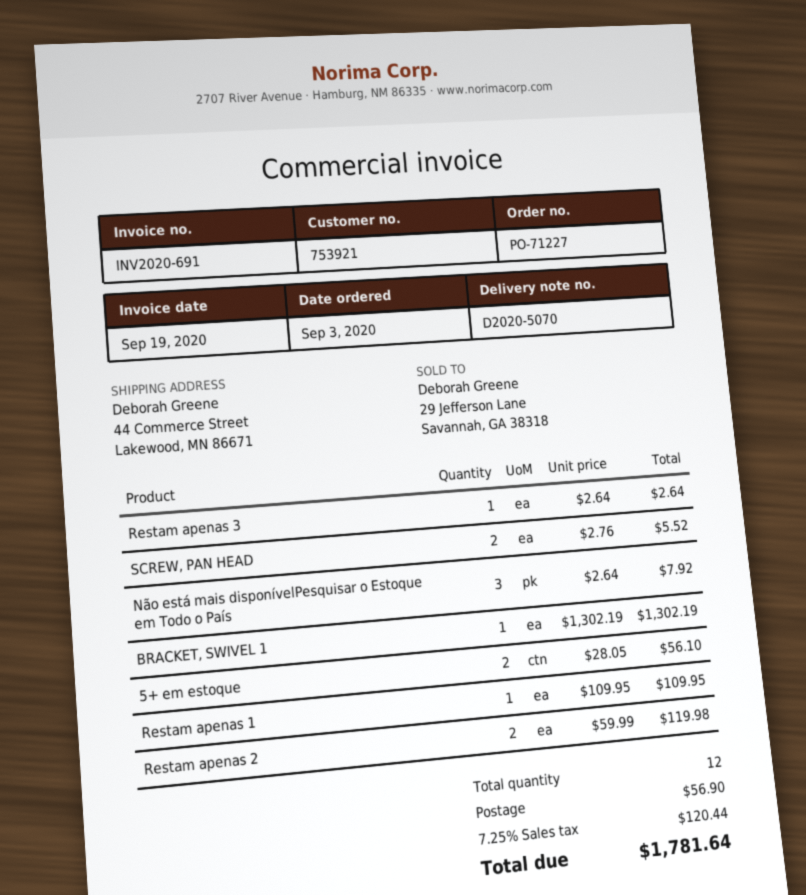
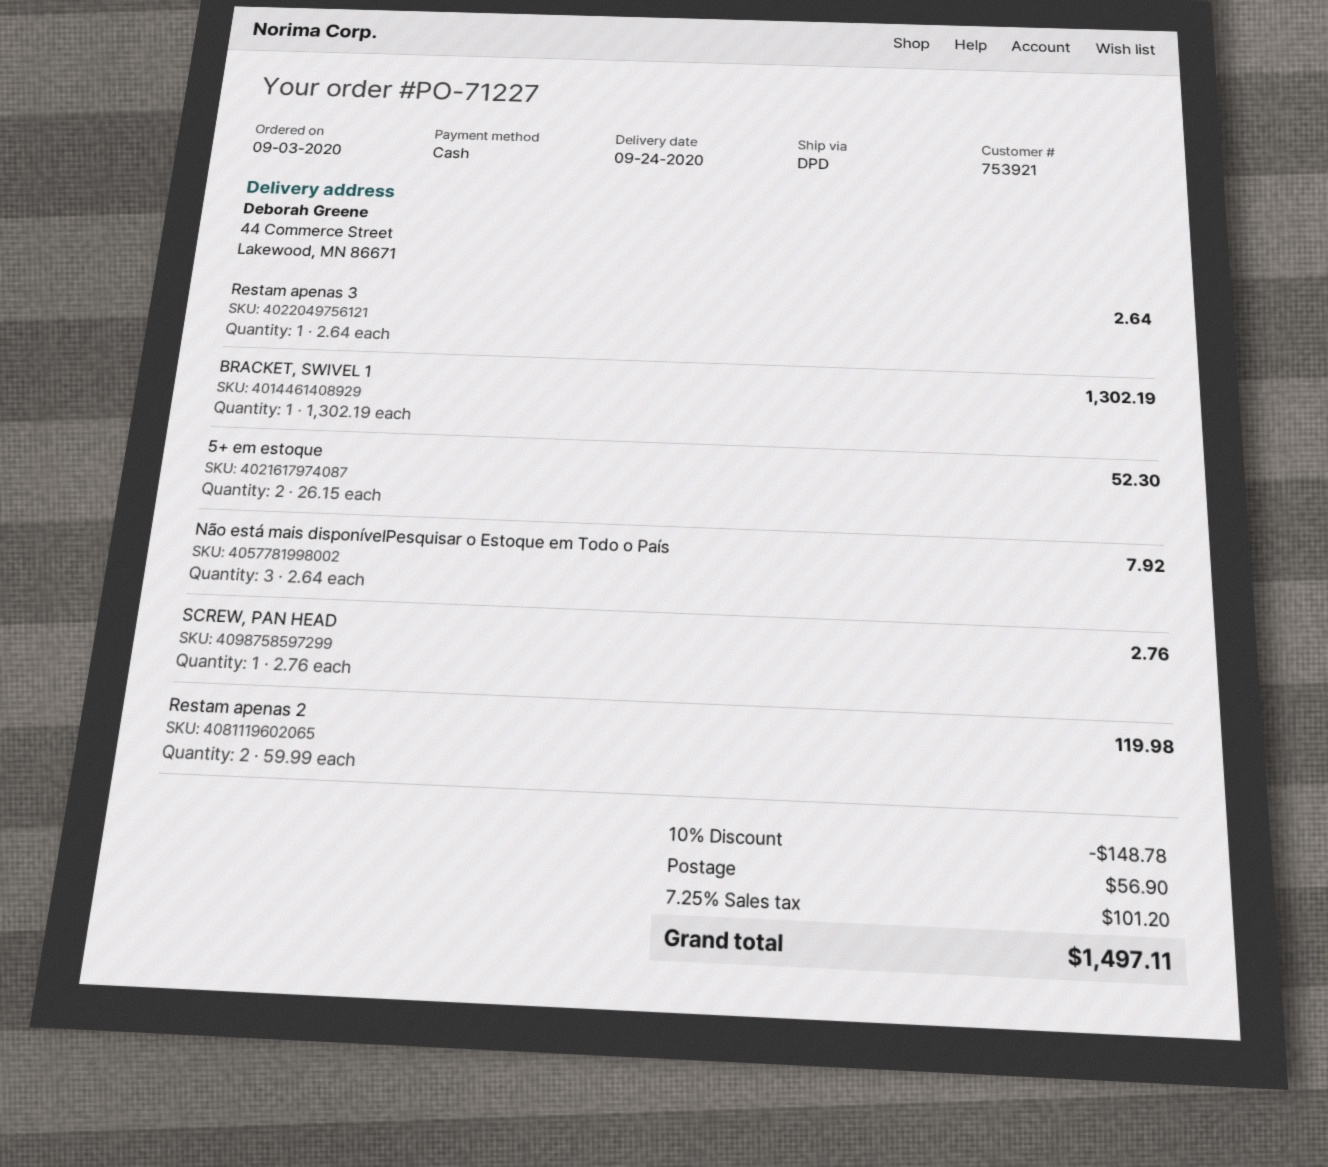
SCREW, PAN HEAD: 2 x 2.76 = 5.52 -> 1 x 2.76 = 2.76
5+ em estoque: 2 x 28.05 = 56.10 -> 2 x 26.15 = 52.30
Restam apenas 1: 1 x 109.95 = 109.95 -> none
discount: none -> 10% = 148.78
tax: 7.25% = 120.44 -> 7.25% = 101.20
total: 1781.64 -> 1497.11

